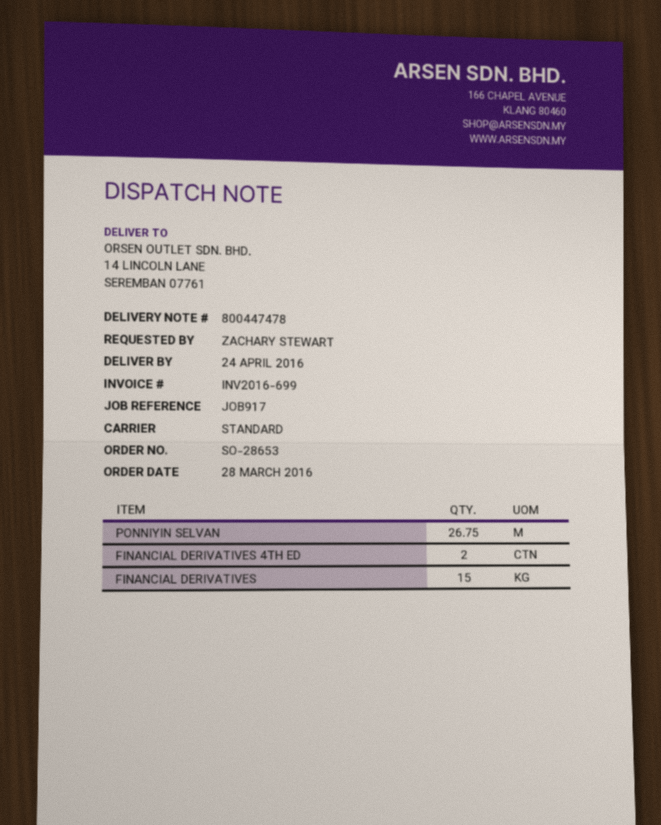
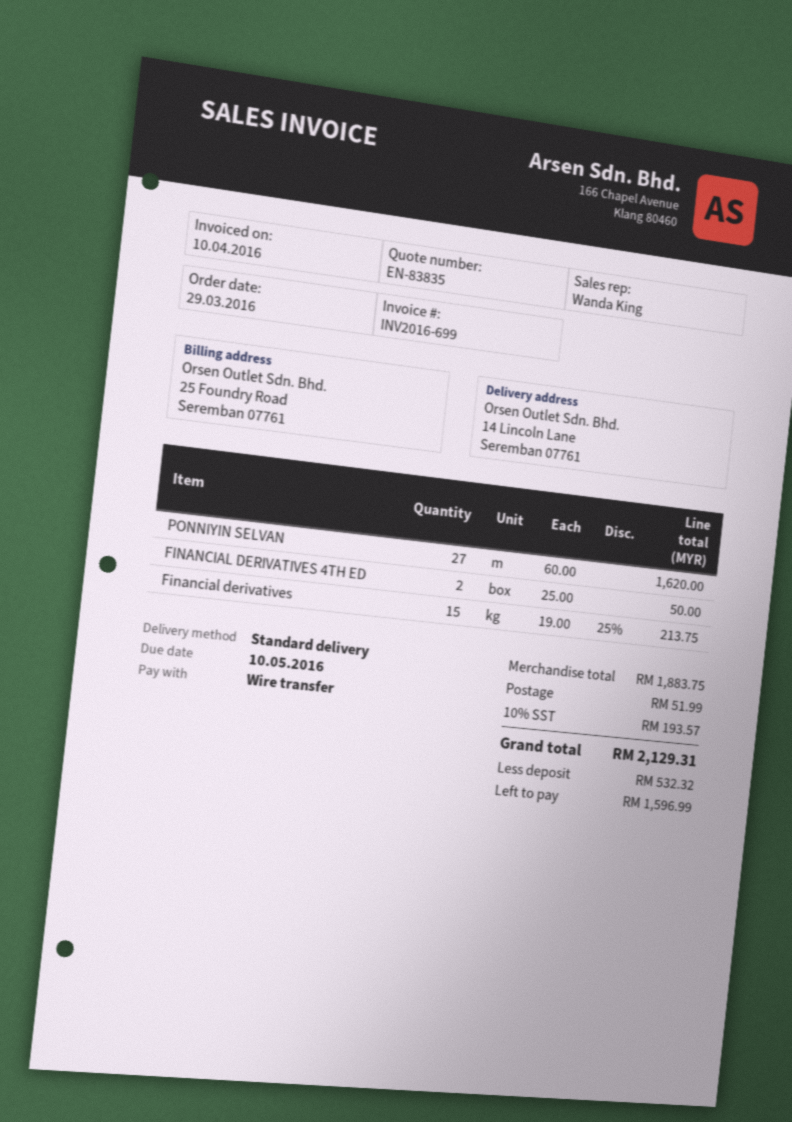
order date: 2016-03-28 -> 2016-03-29
PONNIYIN SELVAN: 26.75 -> 27

